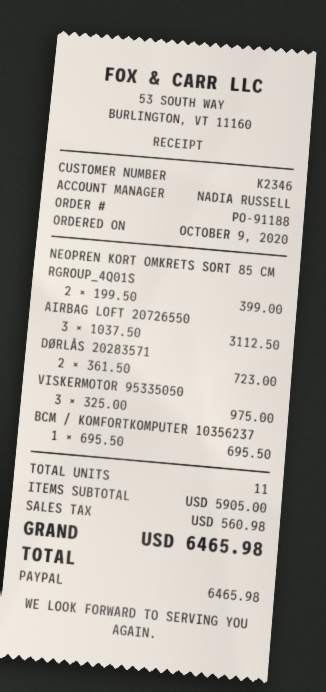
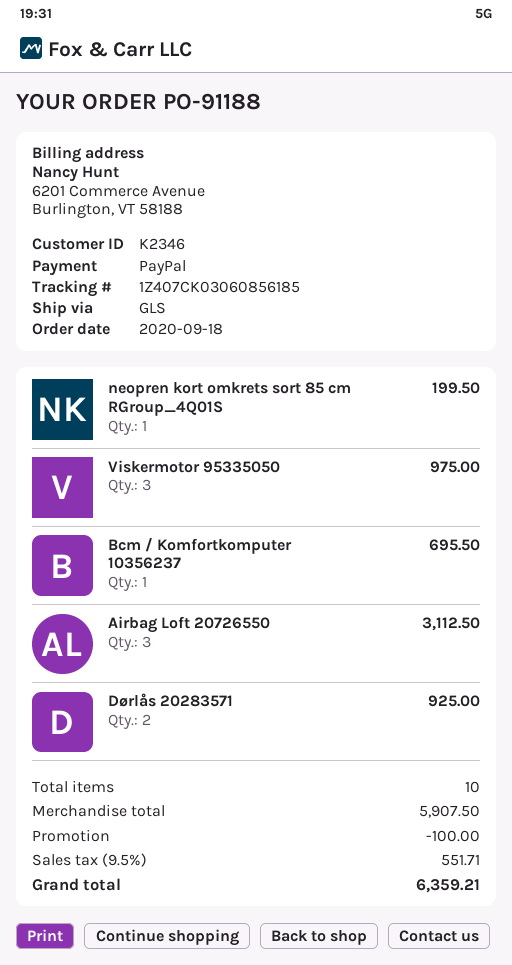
order date: 2020-10-09 -> 2020-09-18
NEOPREN KORT OMKRETS SORT 85 CM RGROUP_4Q01S: 2 for 399.00 -> 1 for 199.50
DØRLÅS 20283571: 2 for 723.00 -> 2 for 925.00
total quantity: 11 -> 10
subtotal: 5905.00 -> 5907.50
discount: none -> 100.00
tax: 560.98 -> 551.71
total: 6465.98 -> 6359.21

